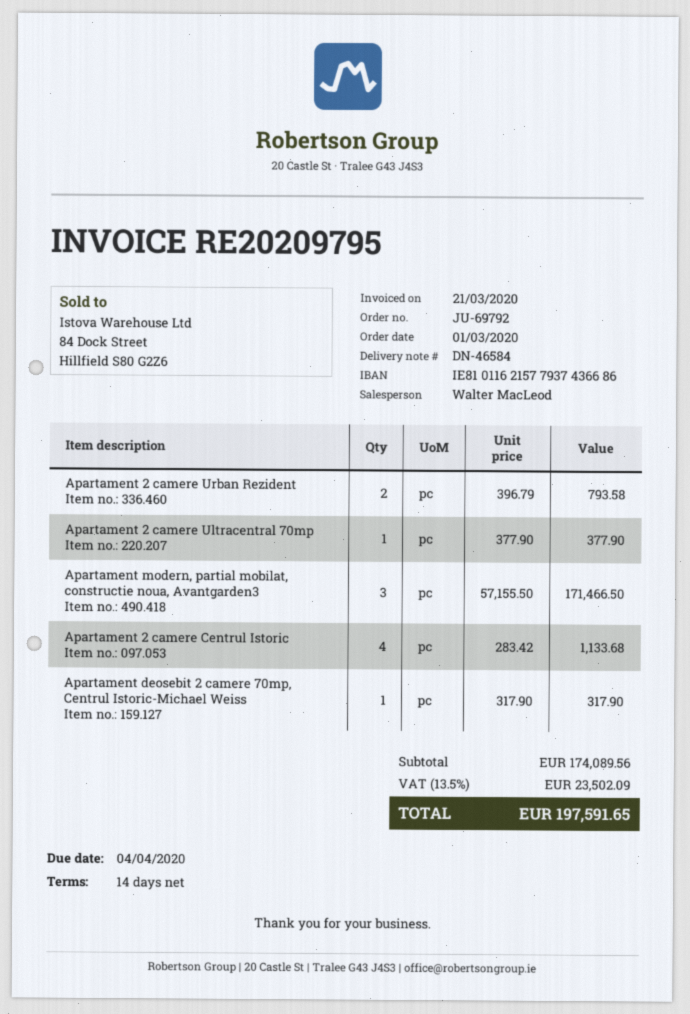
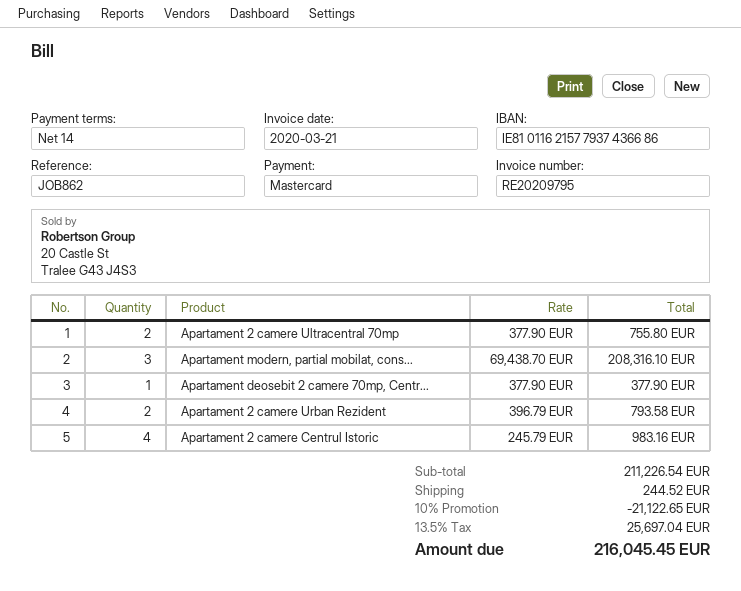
Apartament 2 camere Ultracentral 70mp: 1 x 377.90 = 377.90 -> 2 x 377.90 = 755.80
Apartament modern, partial mobilat, constructie noua, Avantgarden3: 3 x 57155.50 = 171466.50 -> 3 x 69438.70 = 208316.10
Apartament 2 camere Centrul Istoric: 4 x 283.42 = 1133.68 -> 4 x 245.79 = 983.16
Apartament deosebit 2 camere 70mp, Centrul Istoric-Michael Weiss: 1 x 317.90 = 317.90 -> 1 x 377.90 = 377.90
subtotal: 174089.56 -> 211226.54
discount: none -> 10% = 21122.65
shipping: none -> 244.52
tax: 13.5% = 23502.09 -> 13.5% = 25697.04
total: 197591.65 -> 216045.45

